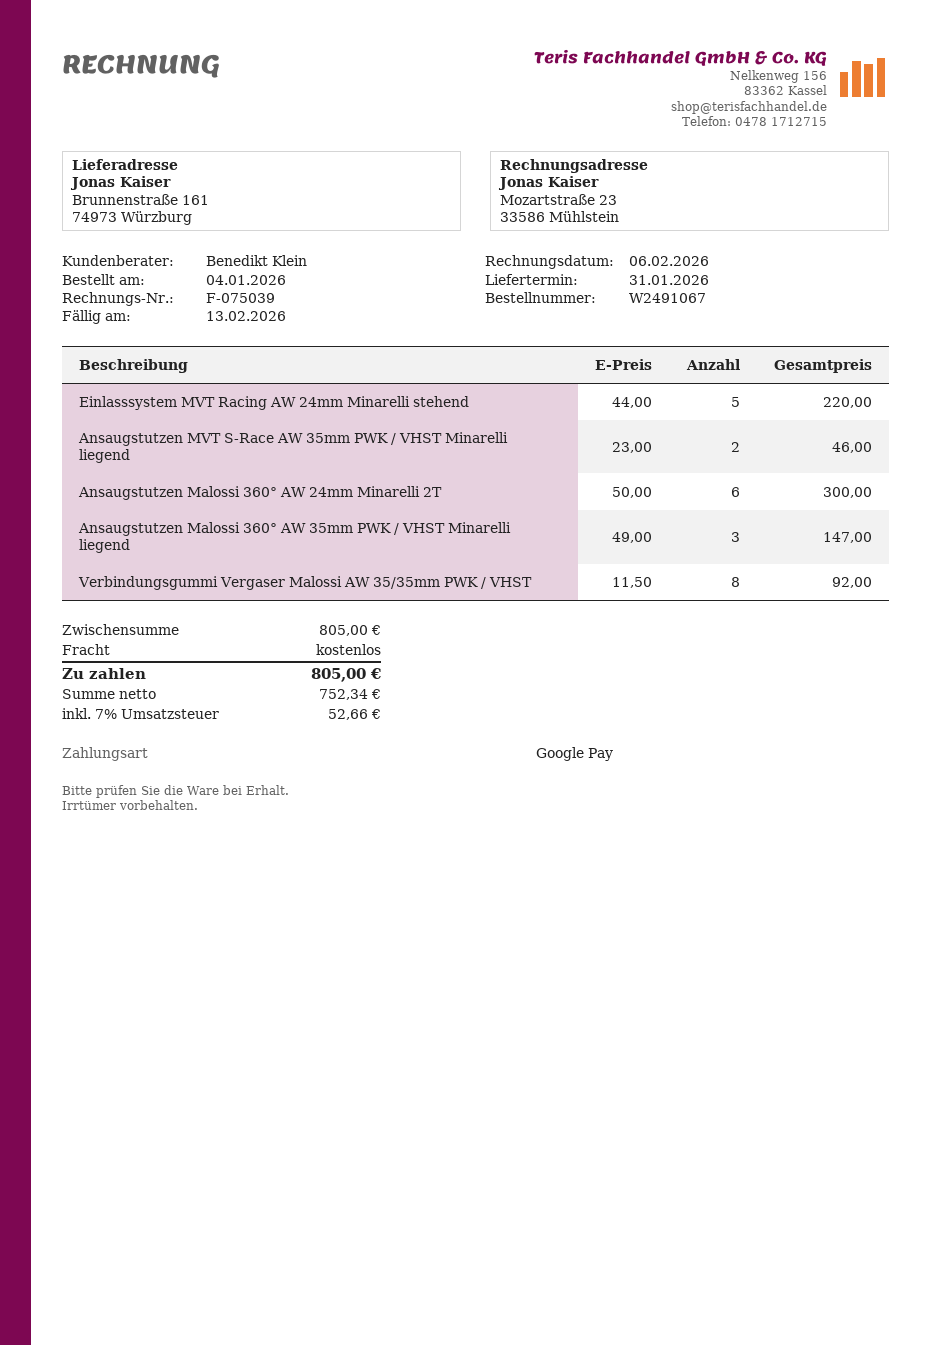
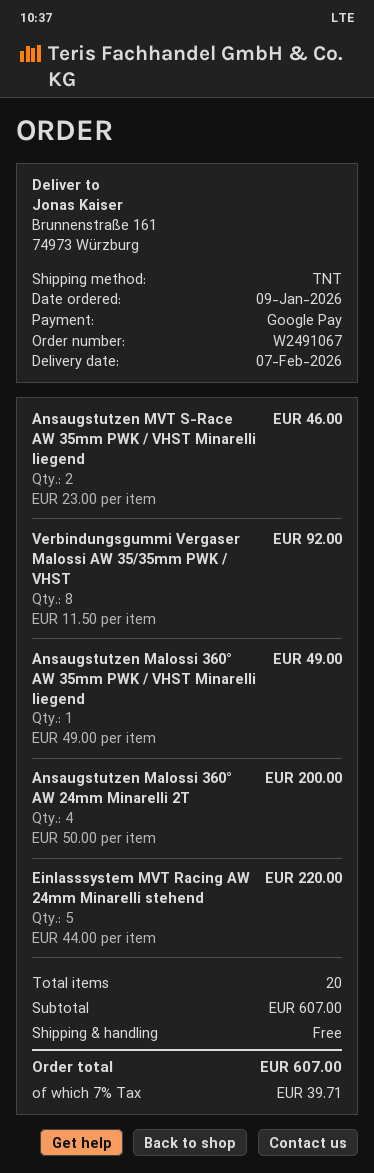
order date: 2026-01-04 -> 2026-01-09
delivery date: 2026-01-31 -> 2026-02-07
Ansaugstutzen Malossi 360° AW 24mm Minarelli 2T: 6 x 50.00 = 300.00 -> 4 x 50.00 = 200.00
Ansaugstutzen Malossi 360° AW 35mm PWK / VHST Minarelli liegend: 3 x 49.00 = 147.00 -> 1 x 49.00 = 49.00
subtotal: 805.00 -> 607.00
tax: 7% = 52.66 -> 7% = 39.71
total: 805.00 -> 607.00

